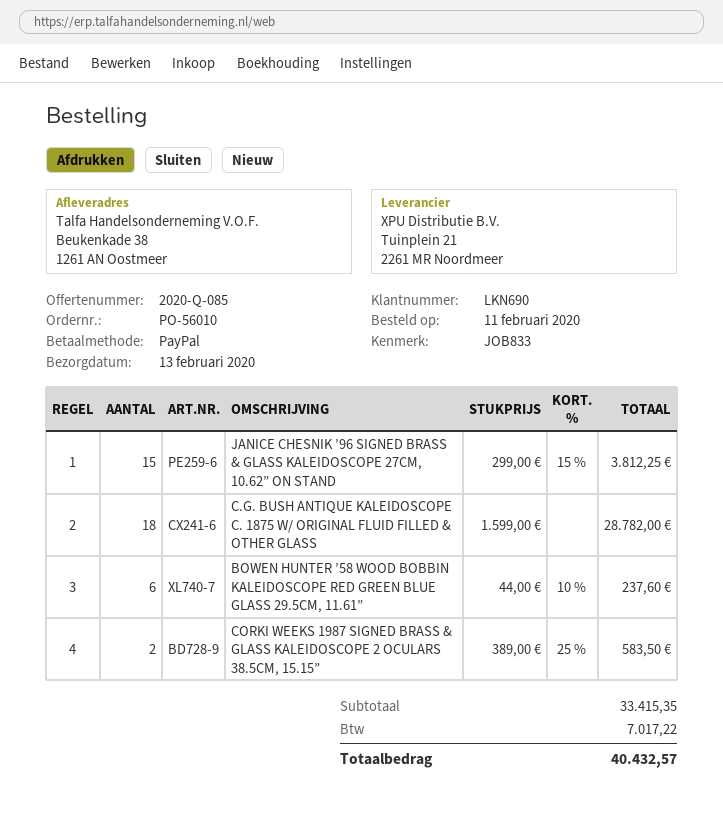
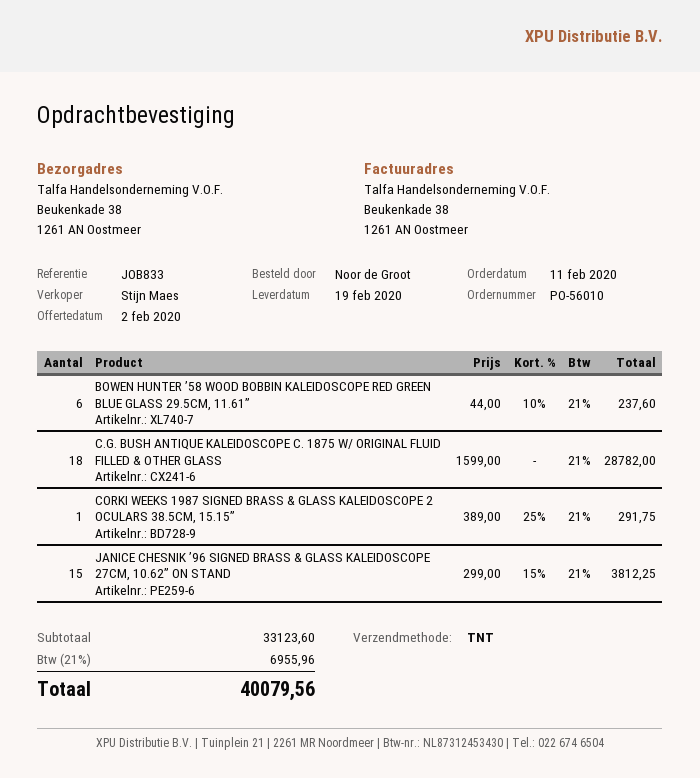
delivery date: 2020-02-13 -> 2020-02-19
CORKI WEEKS 1987 SIGNED BRASS & GLASS KALEIDOSCOPE 2 OCULARS 38.5CM, 15.15”: 2 x 389.00 - 25% = 583.50 -> 1 x 389.00 - 25% = 291.75
subtotal: 33415.35 -> 33123.60
tax: 7017.22 -> 6955.96
total: 40432.57 -> 40079.56

